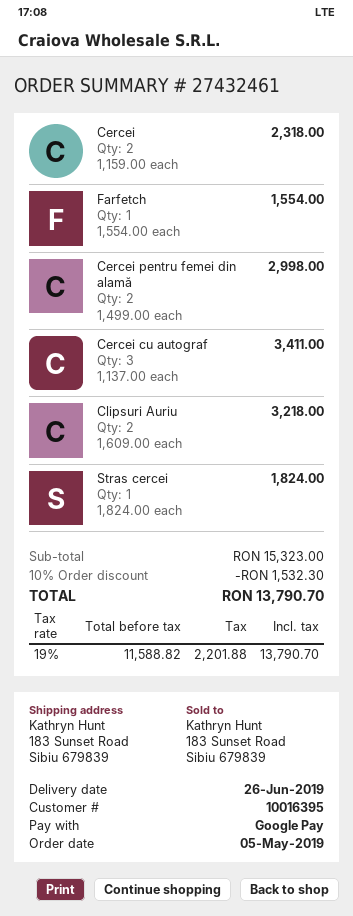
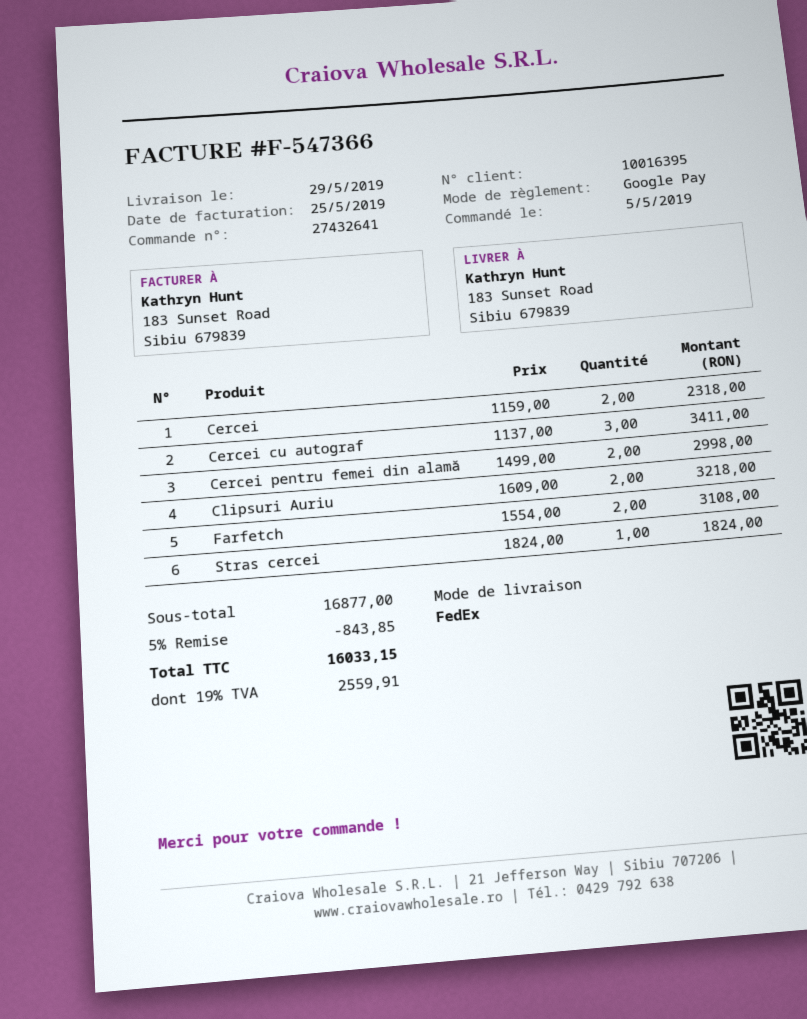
order number: 27432461 -> 27432641
delivery date: 2019-06-26 -> 2019-05-29
Farfetch: 1 x 1554.00 = 1554.00 -> 2 x 1554.00 = 3108.00
subtotal: 15323.00 -> 16877.00
discount: 10% = 1532.30 -> 5% = 843.85
tax: 19% = 2201.88 -> 19% = 2559.91
total: 13790.70 -> 16033.15

